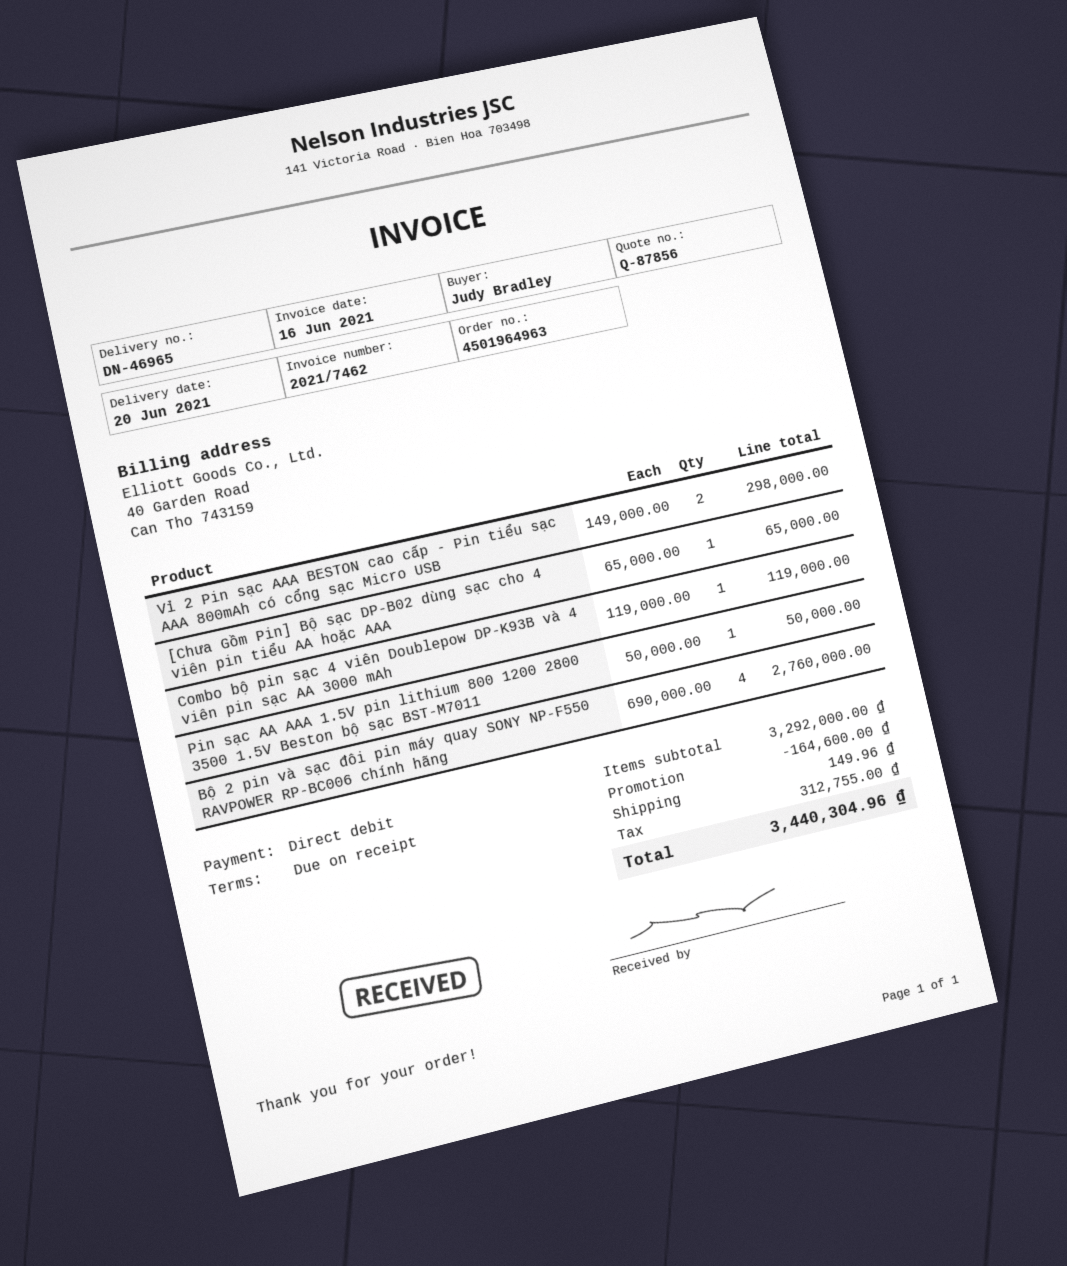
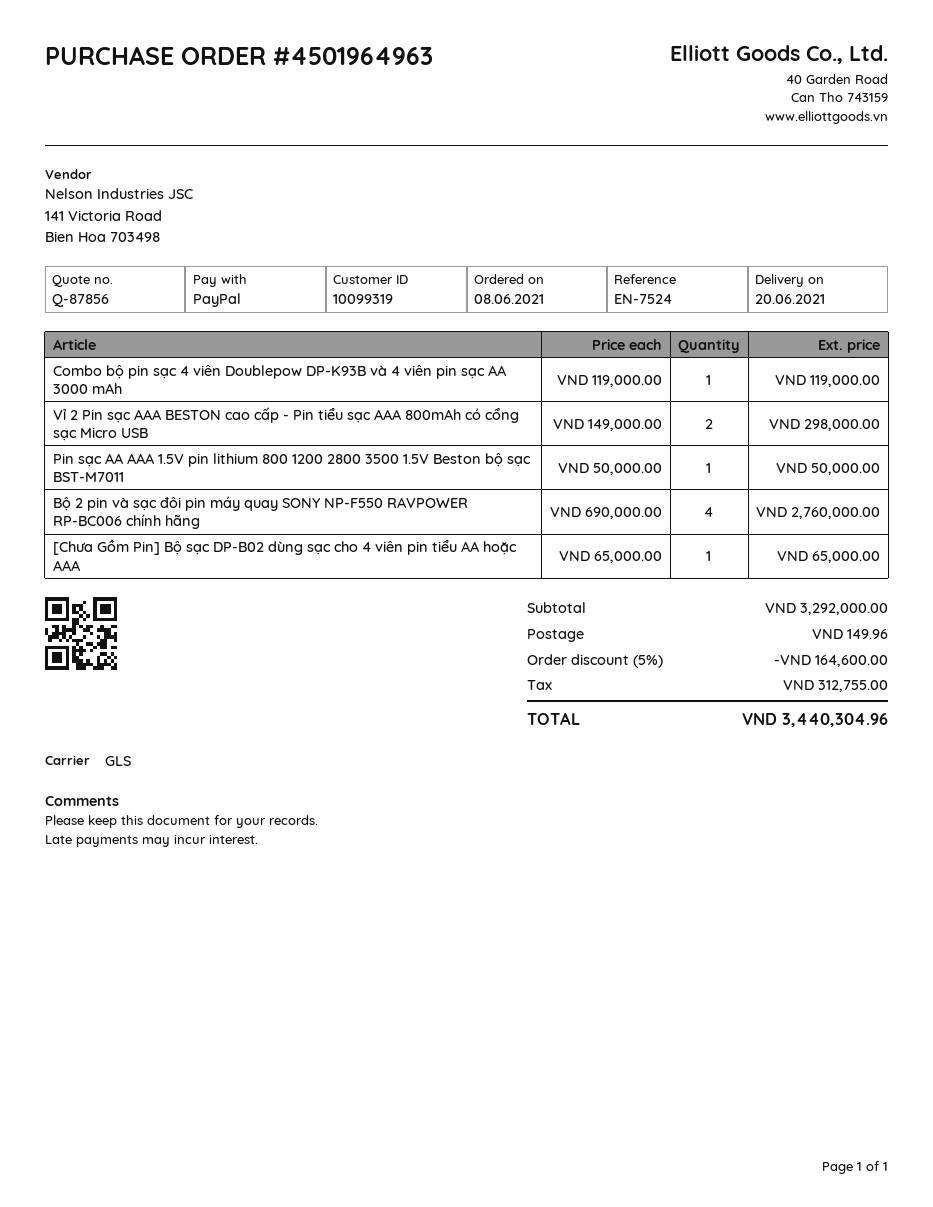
payment method: direct debit -> PayPal

